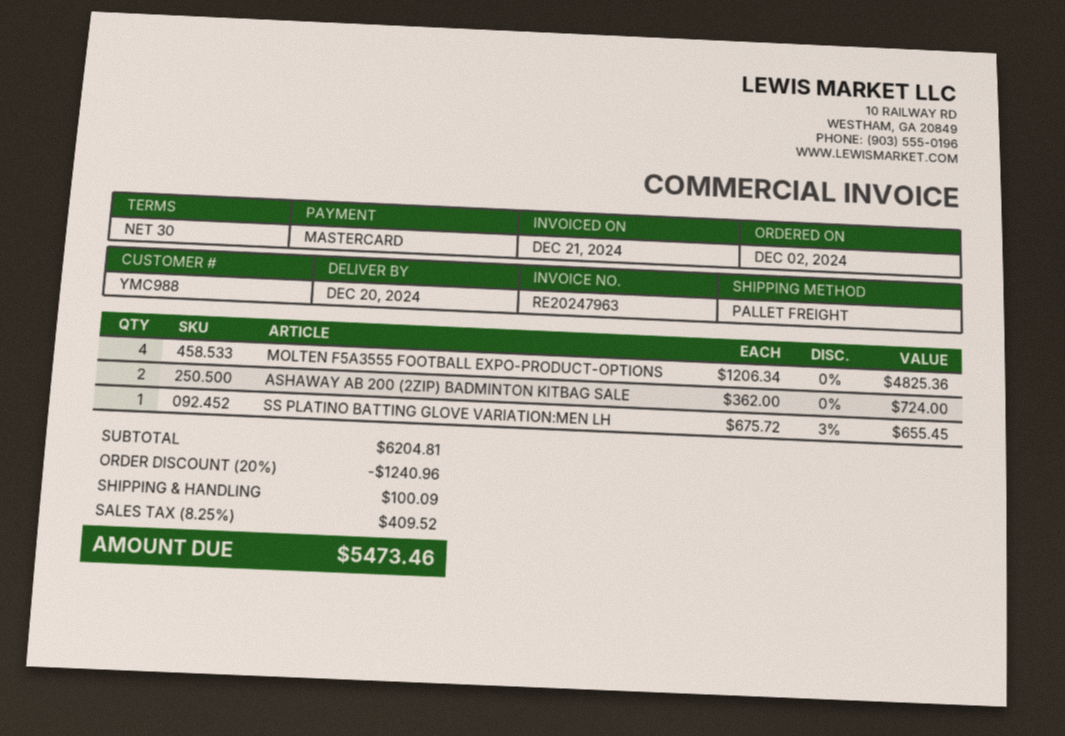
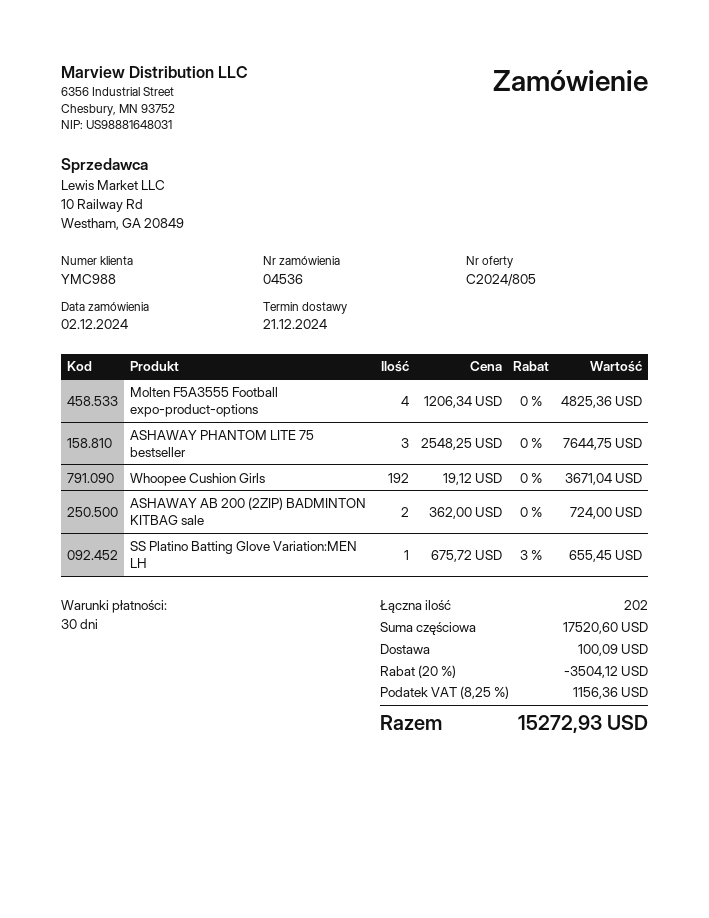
delivery date: 2024-12-20 -> 2024-12-21
ASHAWAY PHANTOM LITE 75 bestseller: none -> 3 x 2548.25 = 7644.75
Whoopee Cushion Girls: none -> 192 x 19.12 = 3671.04
subtotal: 6204.81 -> 17520.60
discount: 20% = 1240.96 -> 20% = 3504.12
tax: 8.25% = 409.52 -> 8.25% = 1156.36
total: 5473.46 -> 15272.93

